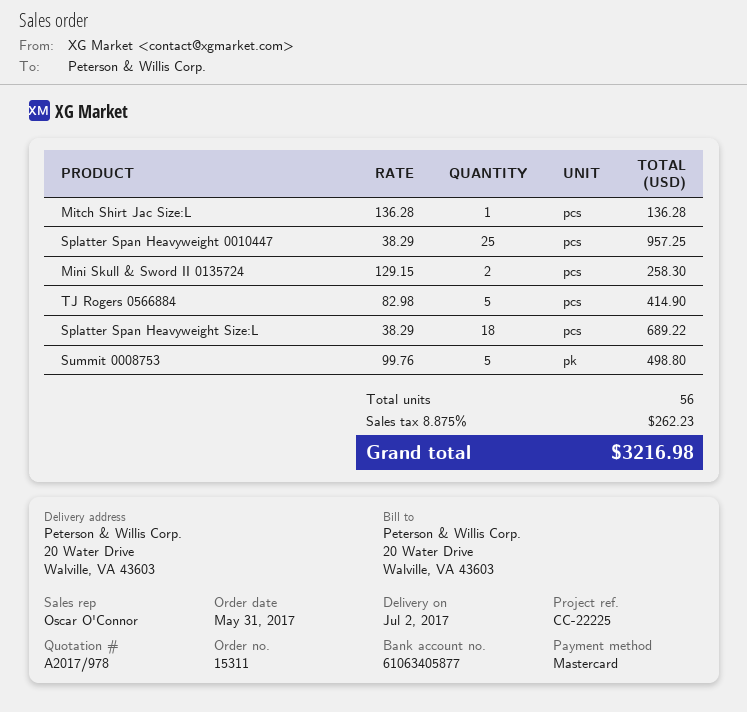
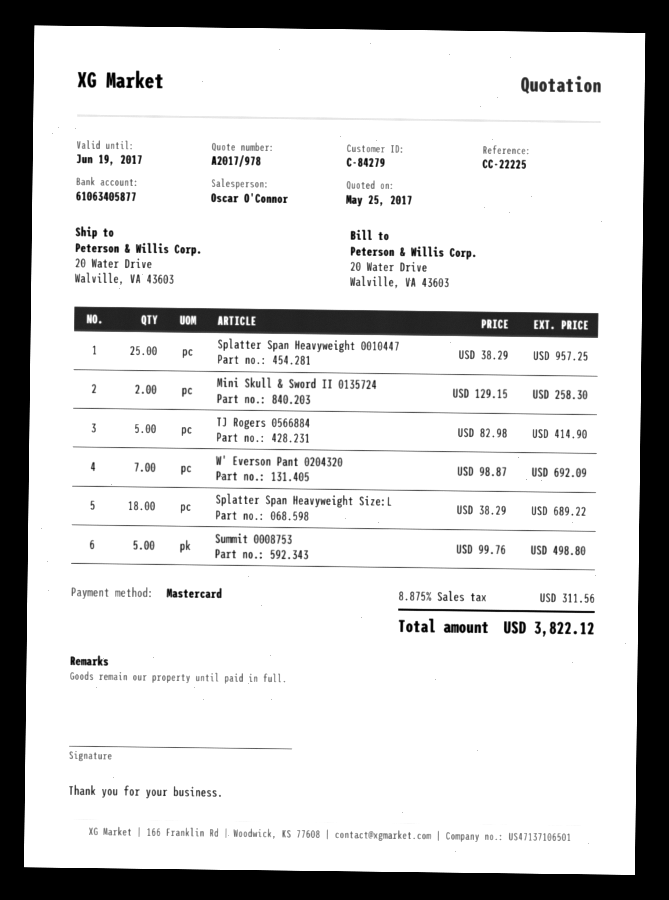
Mitch Shirt Jac Size:L: 1 x 136.28 = 136.28 -> none
W' Everson Pant 0204320: none -> 7 x 98.87 = 692.09
tax: 8.875% = 262.23 -> 8.875% = 311.56
total: 3216.98 -> 3822.12

